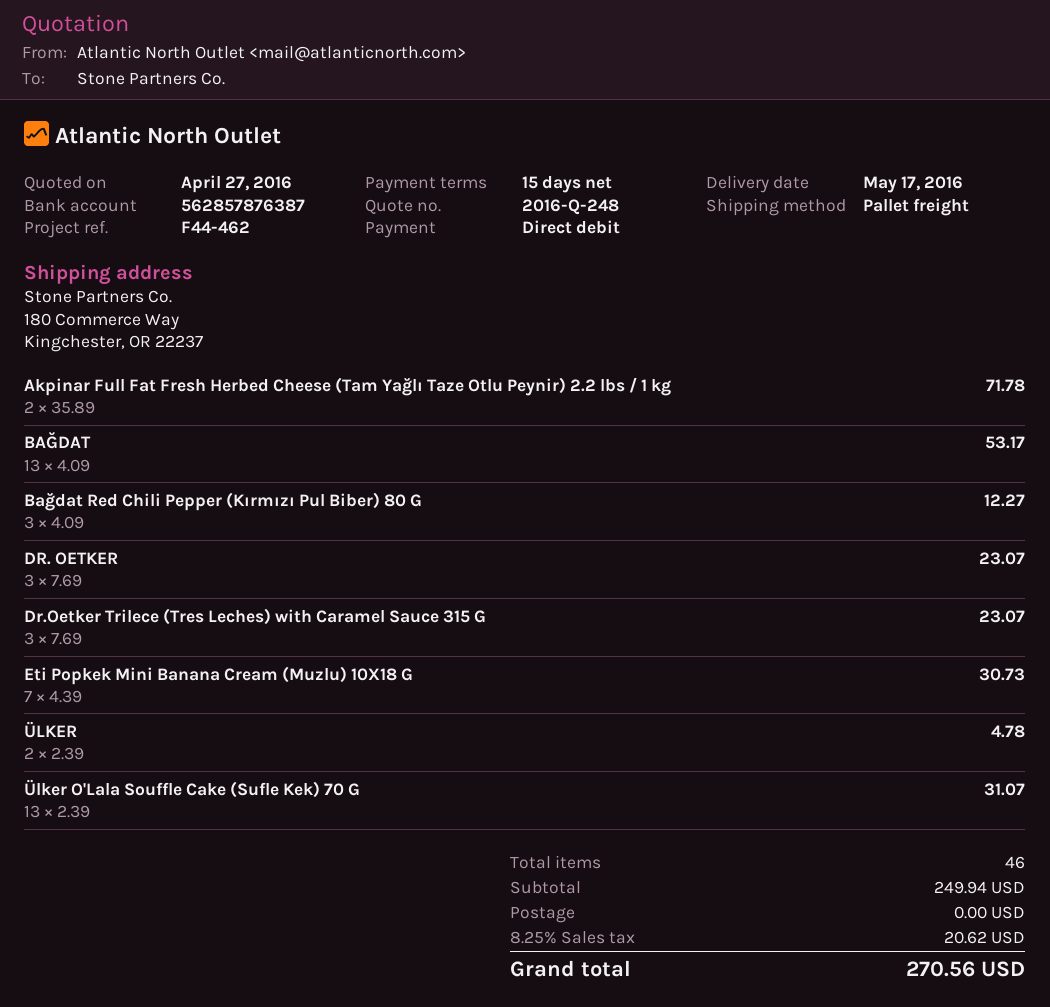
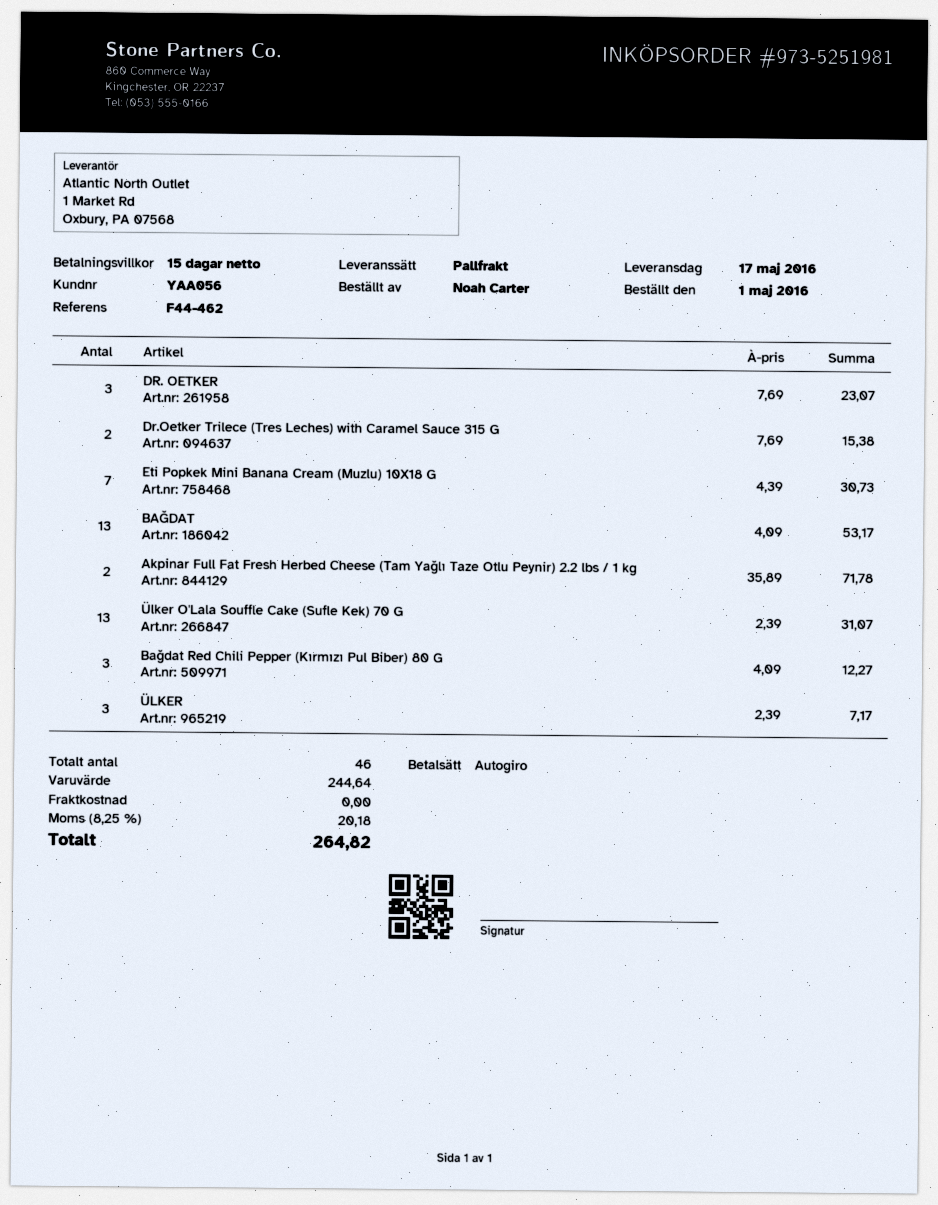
Dr.Oetker Trilece (Tres Leches) with Caramel Sauce 315 G: 3 x 7.69 = 23.07 -> 2 x 7.69 = 15.38
ÜLKER: 2 x 2.39 = 4.78 -> 3 x 2.39 = 7.17
subtotal: 249.94 -> 244.64
tax: 8.25% = 20.62 -> 8.25% = 20.18
total: 270.56 -> 264.82

